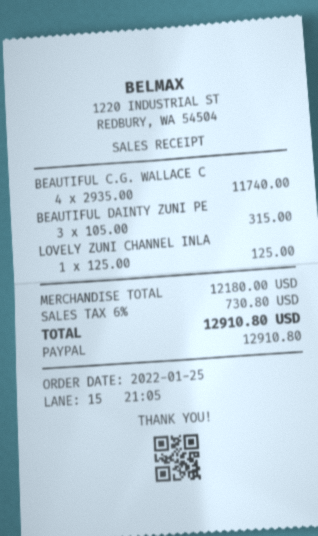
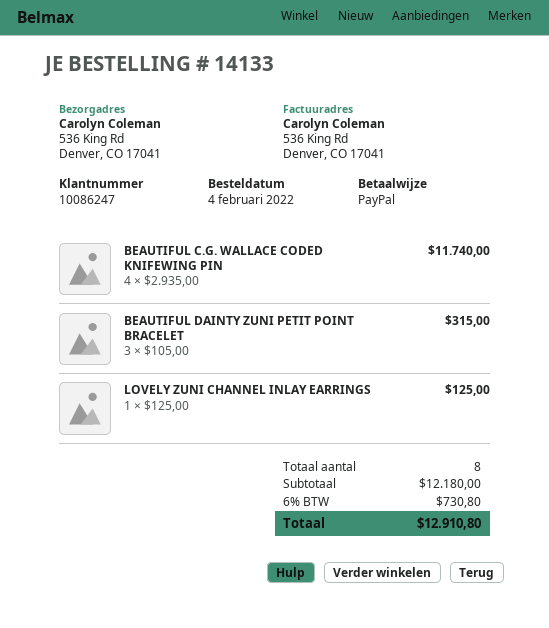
order date: 2022-01-25 -> 2022-02-04

